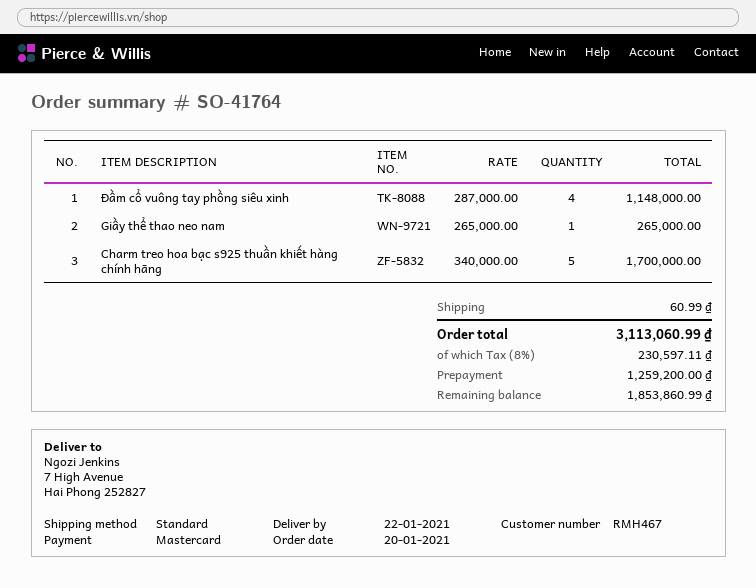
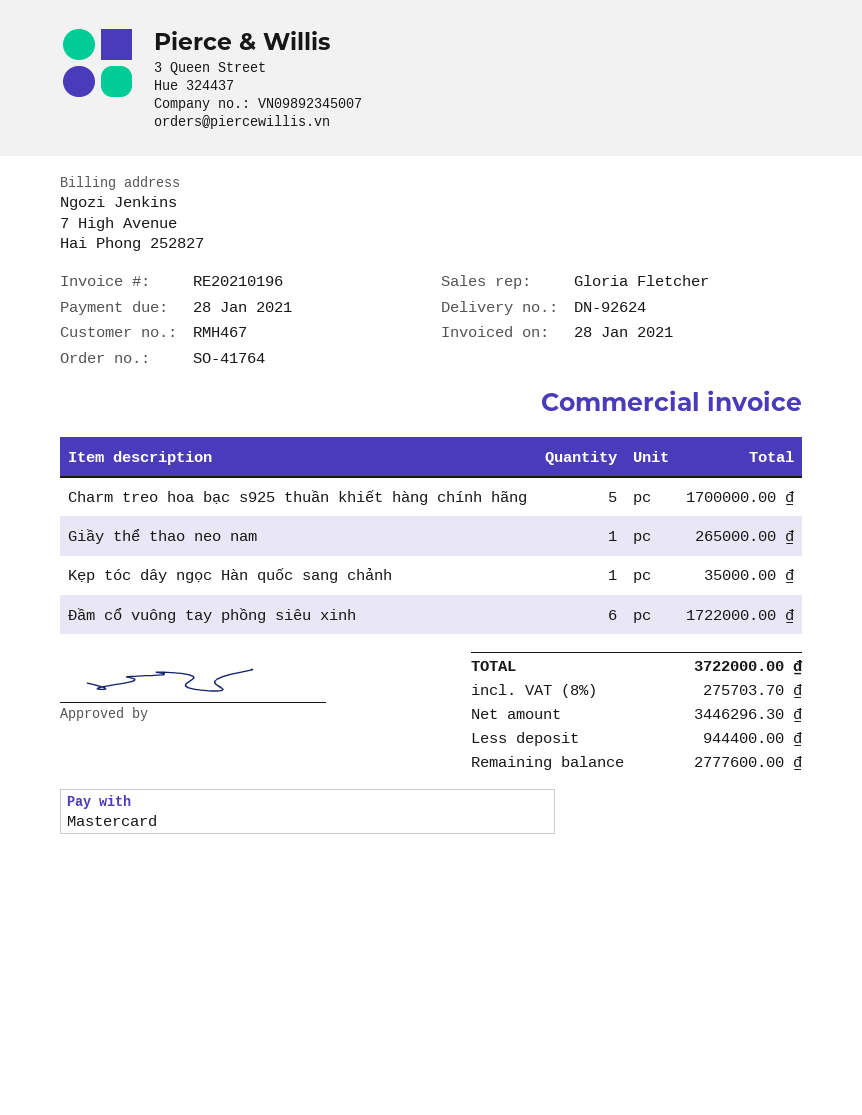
Đầm cổ vuông tay phồng siêu xinh: 4 for 1148000.00 -> 6 for 1722000.00
Kẹp tóc dây ngọc Hàn quốc sang chảnh: none -> 1 for 35000.00
shipping: 60.99 -> none
tax: 8% = 230597.11 -> 8% = 275703.70
total: 3113060.99 -> 3722000.00
deposit: 1259200.00 -> 944400.00
balance: 1853860.99 -> 2777600.00

